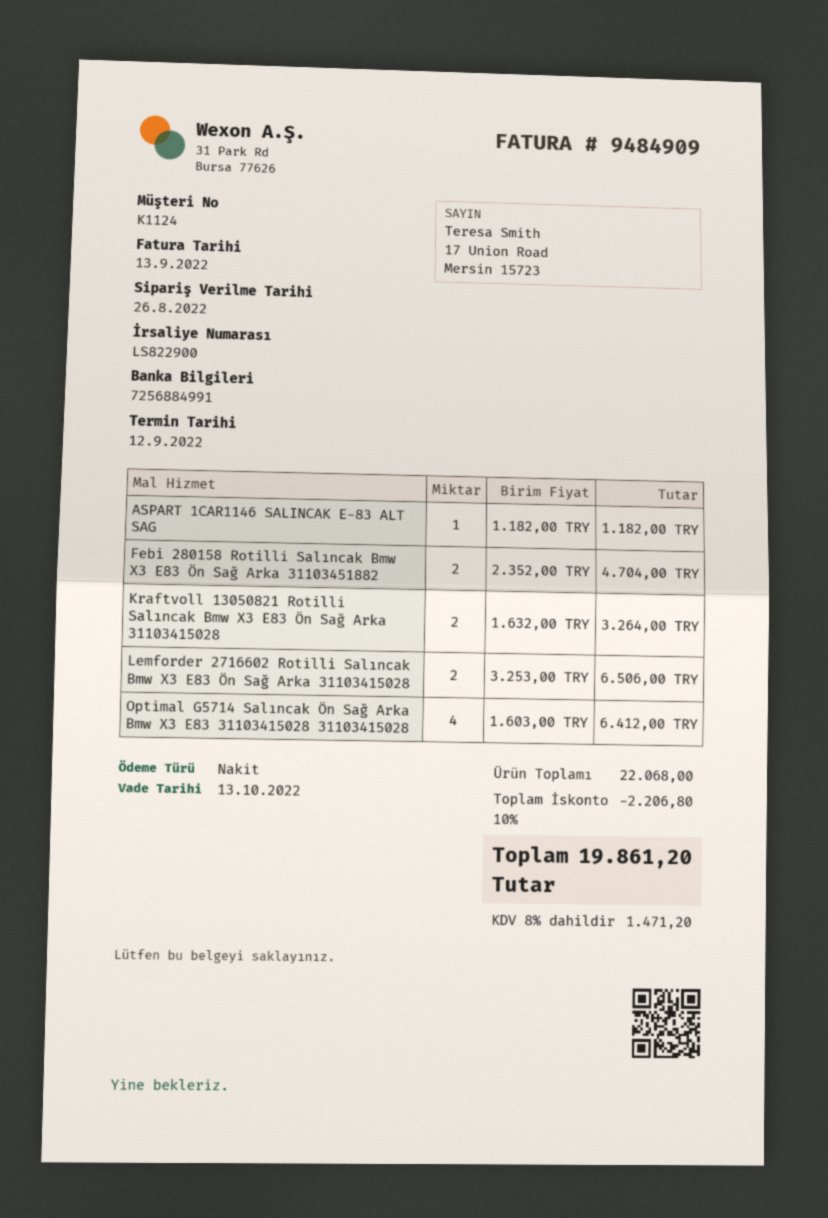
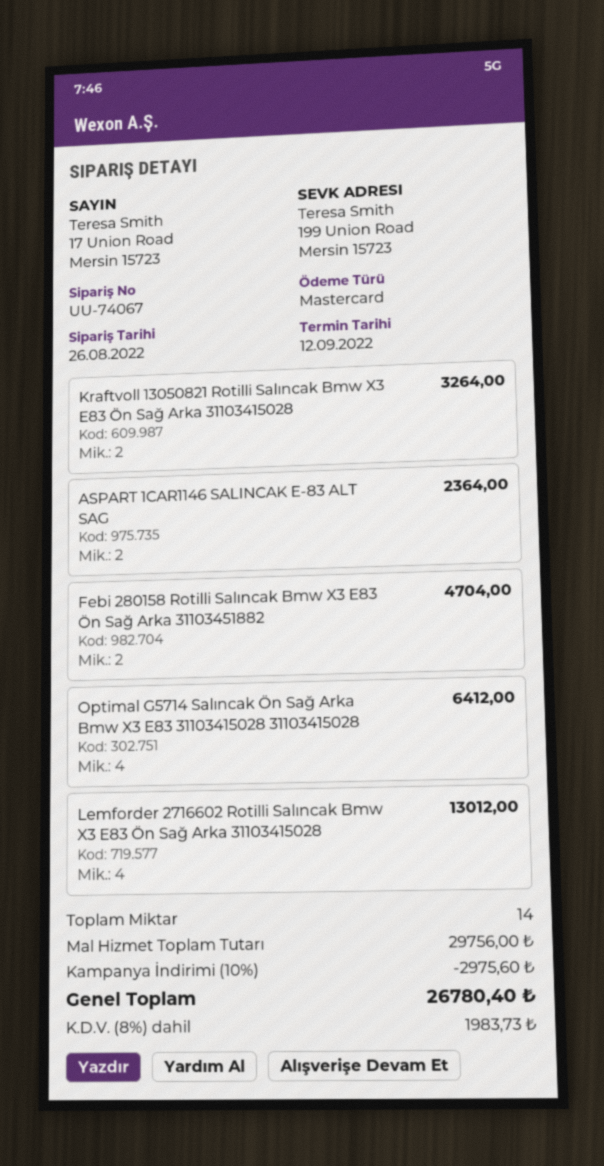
payment method: cash -> Mastercard
ASPART 1CAR1146 SALINCAK E-83 ALT SAG: 1 for 1182.00 -> 2 for 2364.00
Lemforder 2716602 Rotilli Salıncak Bmw X3 E83 Ön Sağ Arka 31103415028: 2 for 6506.00 -> 4 for 13012.00
subtotal: 22068.00 -> 29756.00
discount: 10% = 2206.80 -> 10% = 2975.60
tax: 8% = 1471.20 -> 8% = 1983.73
total: 19861.20 -> 26780.40

